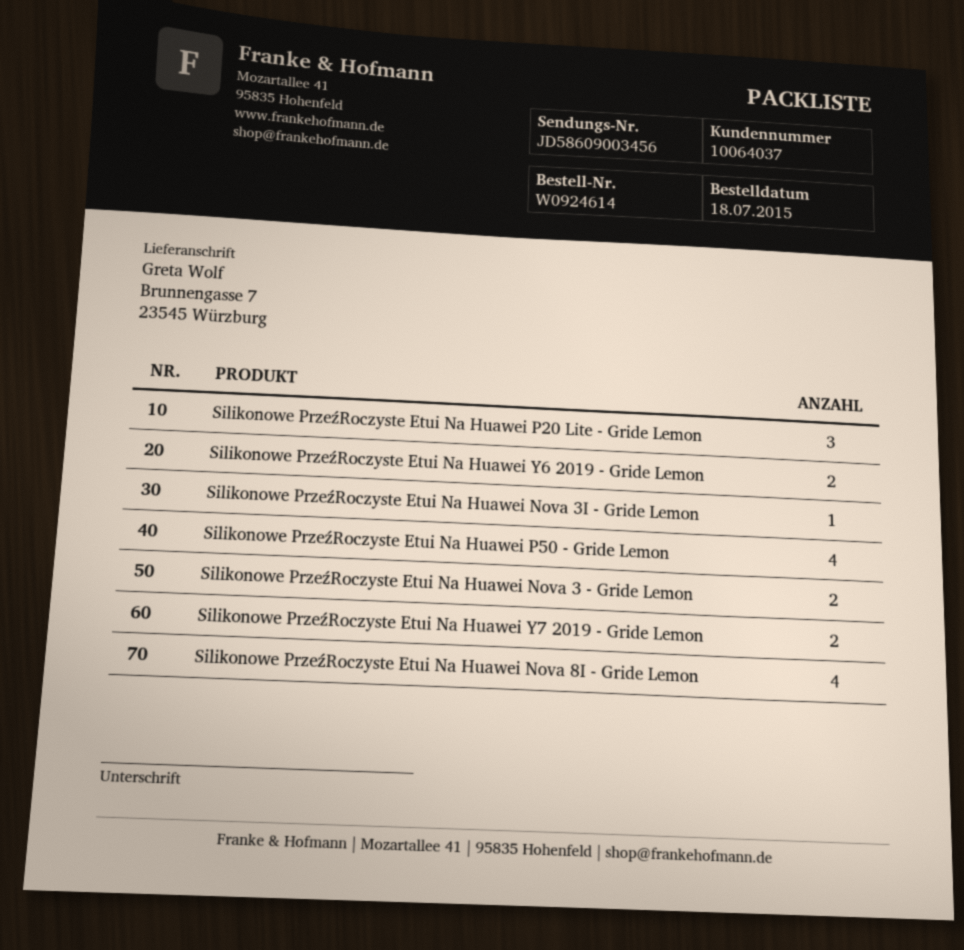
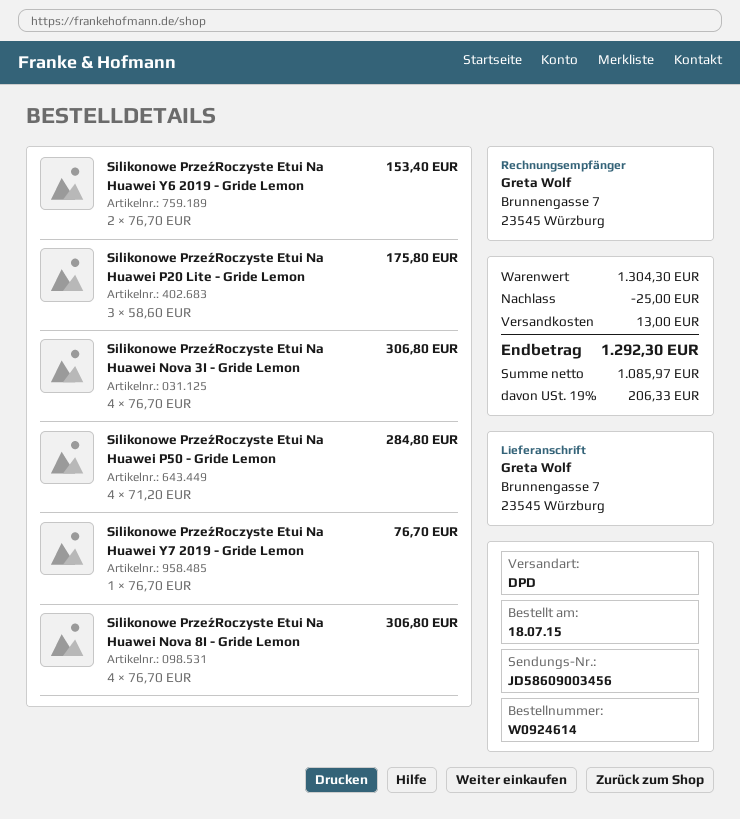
Silikonowe PrzeźRoczyste Etui Na Huawei Nova 3I - Gride Lemon: 1 -> 4
Silikonowe PrzeźRoczyste Etui Na Huawei Nova 3 - Gride Lemon: 2 -> none
Silikonowe PrzeźRoczyste Etui Na Huawei Y7 2019 - Gride Lemon: 2 -> 1

